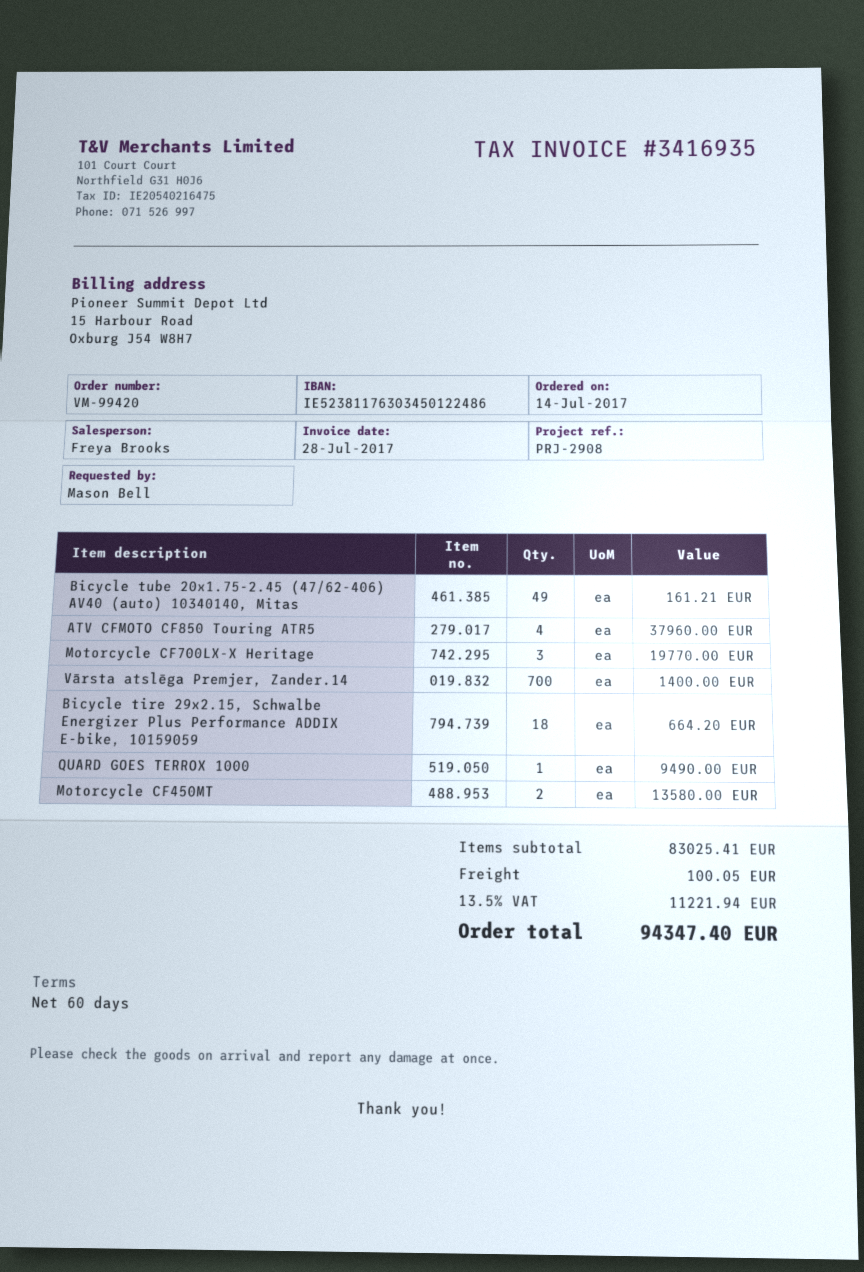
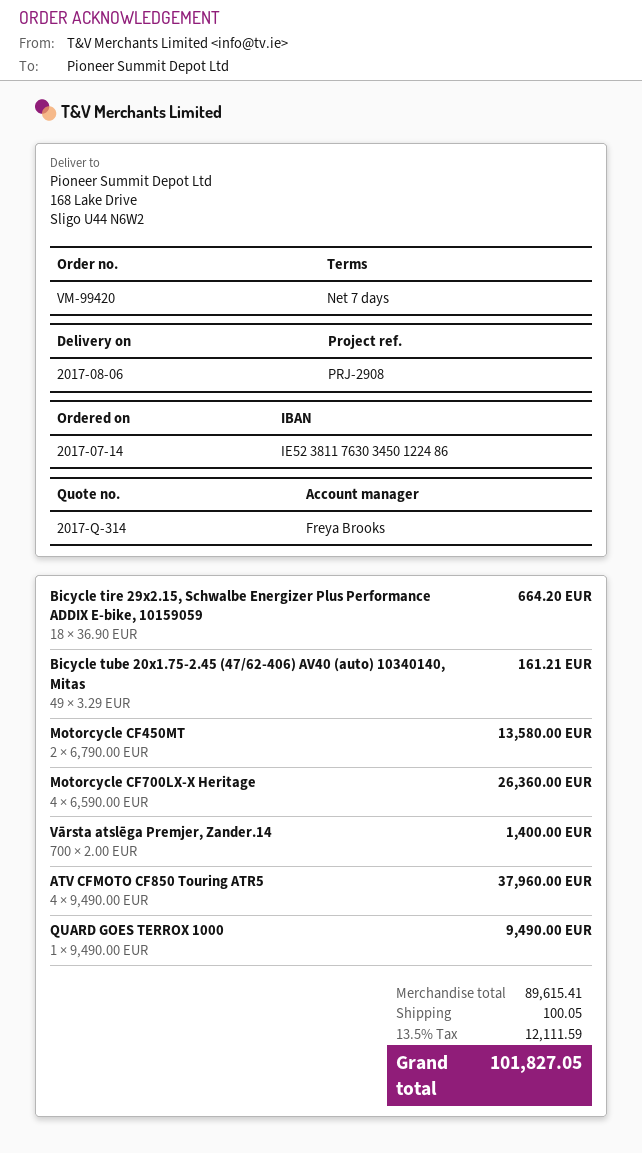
payment terms: 60 days -> 7 days
Motorcycle CF700LX-X Heritage: 3 for 19770.00 -> 4 for 26360.00
subtotal: 83025.41 -> 89615.41
tax: 13.5% = 11221.94 -> 13.5% = 12111.59
total: 94347.40 -> 101827.05

